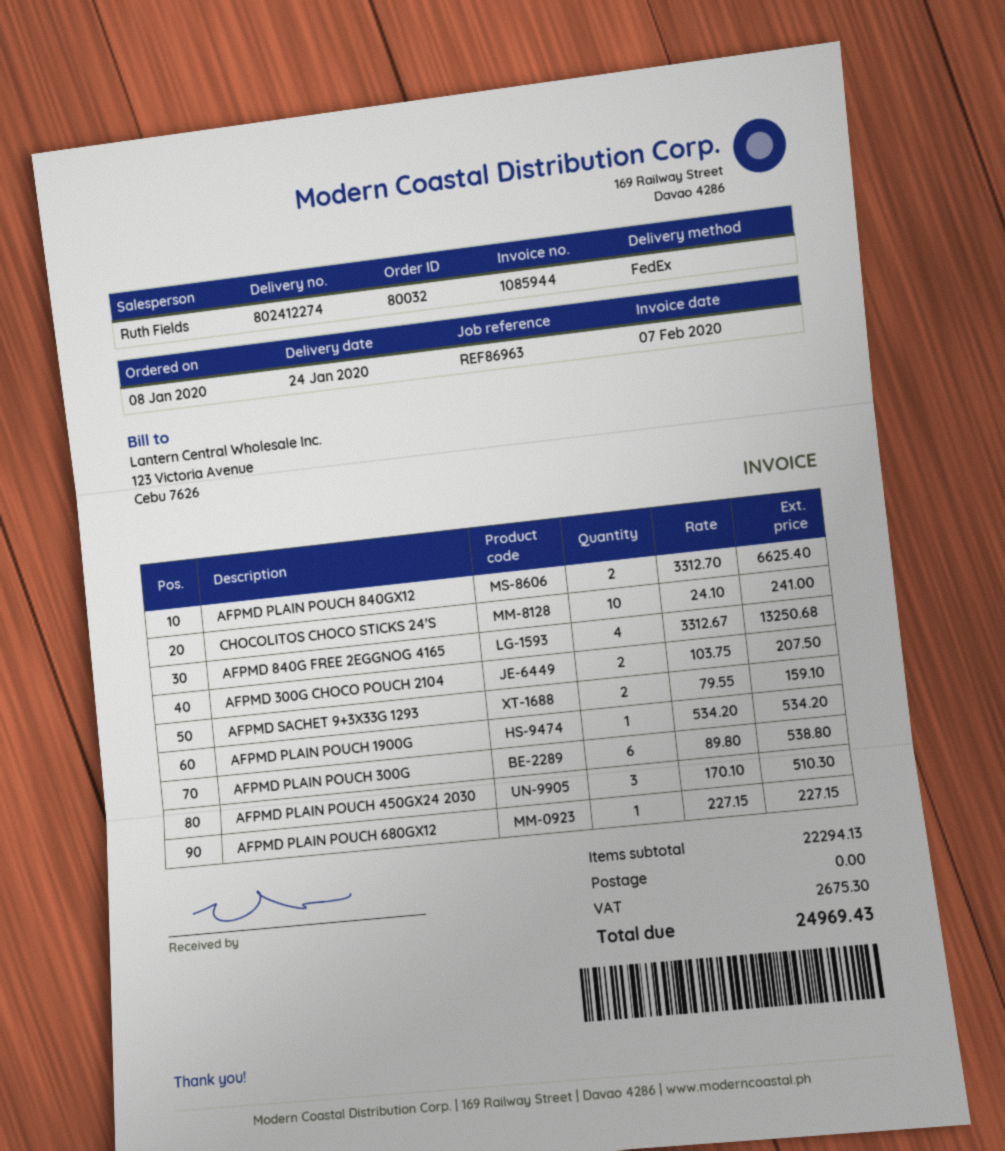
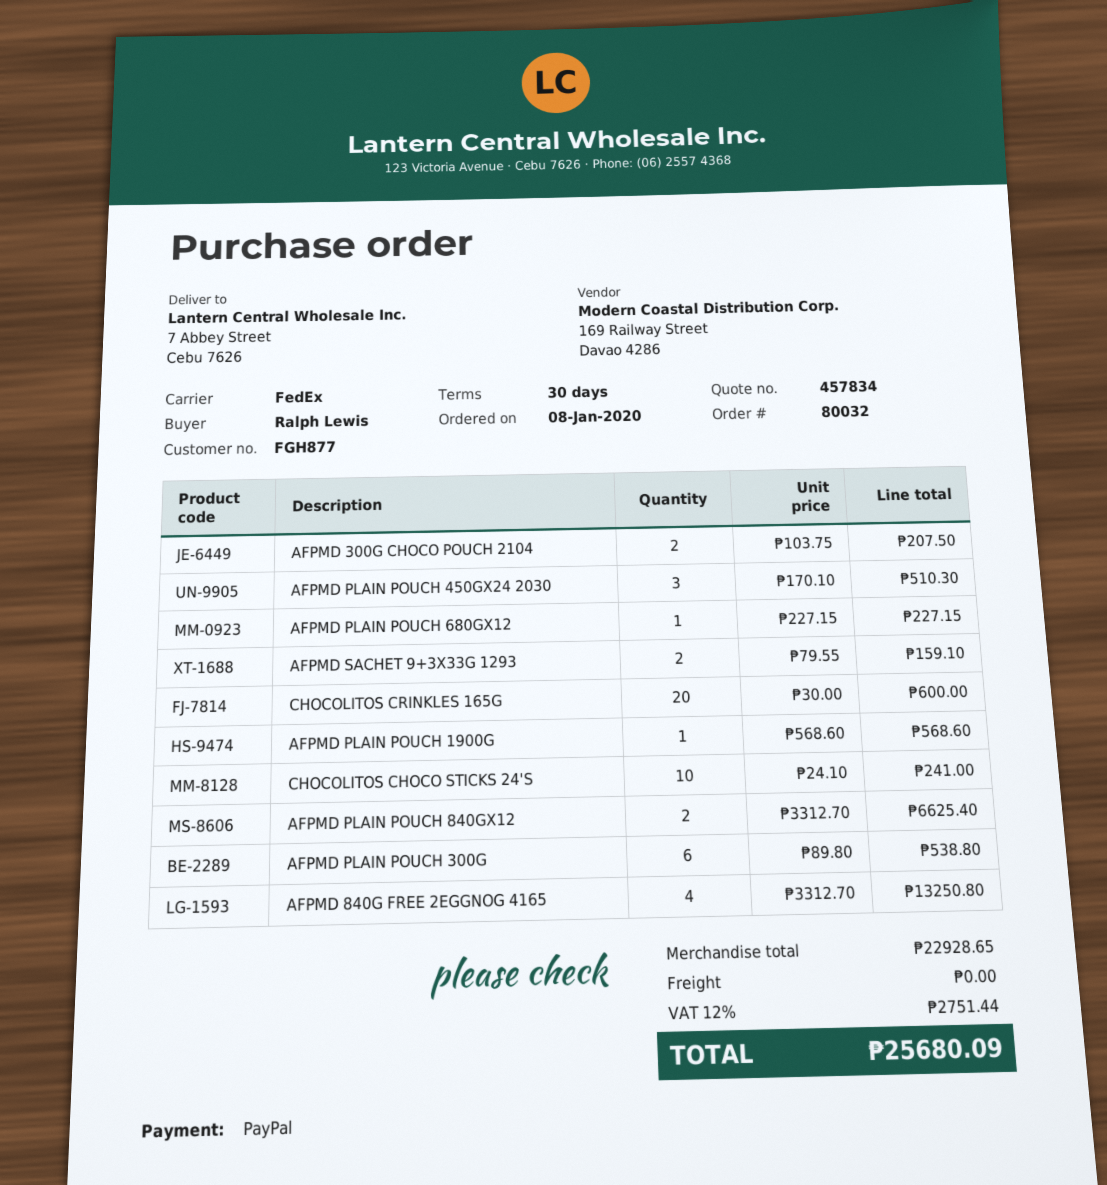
AFPMD 840G FREE 2EGGNOG 4165: 4 x 3312.67 = 13250.68 -> 4 x 3312.70 = 13250.80
AFPMD PLAIN POUCH 1900G: 1 x 534.20 = 534.20 -> 1 x 568.60 = 568.60
CHOCOLITOS CRINKLES 165G: none -> 20 x 30.00 = 600.00
subtotal: 22294.13 -> 22928.65
tax: 2675.30 -> 2751.44
total: 24969.43 -> 25680.09

